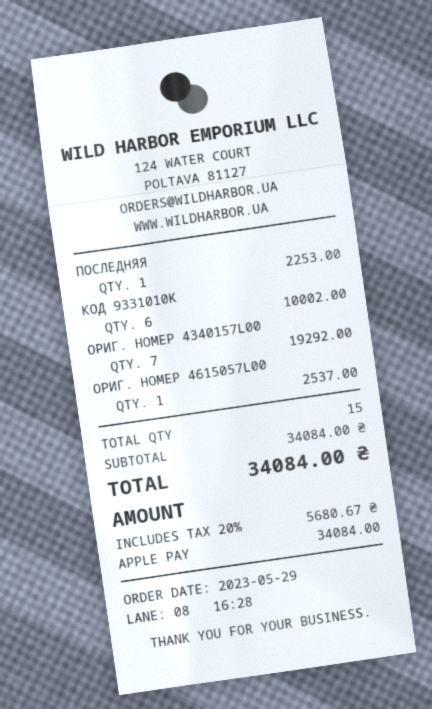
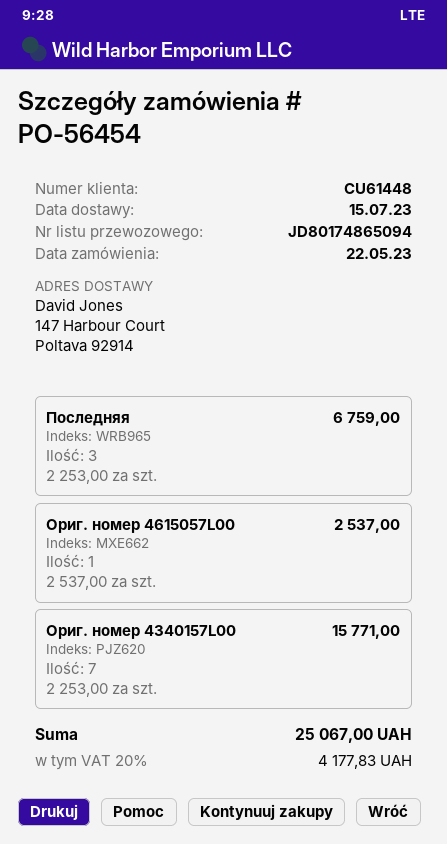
order date: 2023-05-29 -> 2023-05-22
ПОСЛЕДНЯЯ: 1 for 2253.00 -> 3 for 6759.00
КОД 9331010K: 6 for 10002.00 -> none
ОРИГ. НОМЕР 4340157L00: 7 for 19292.00 -> 7 for 15771.00
tax: 20% = 5680.67 -> 20% = 4177.83
total: 34084.00 -> 25067.00

